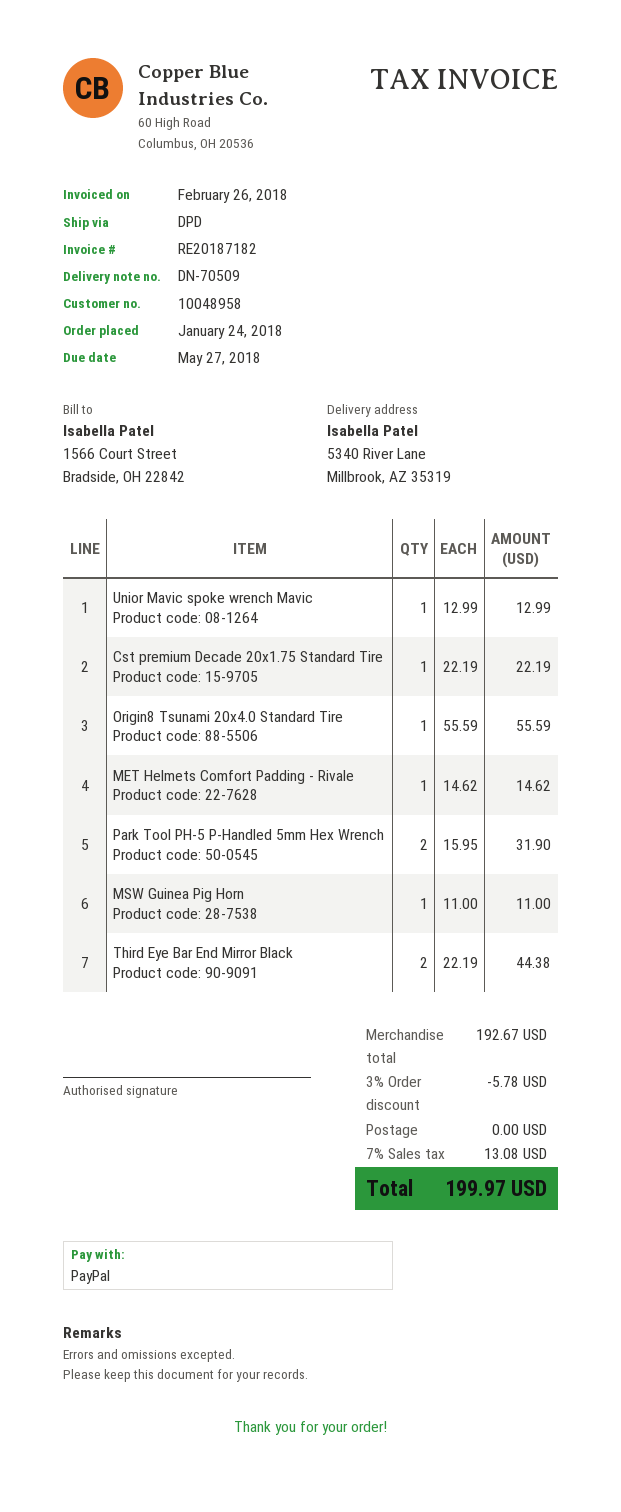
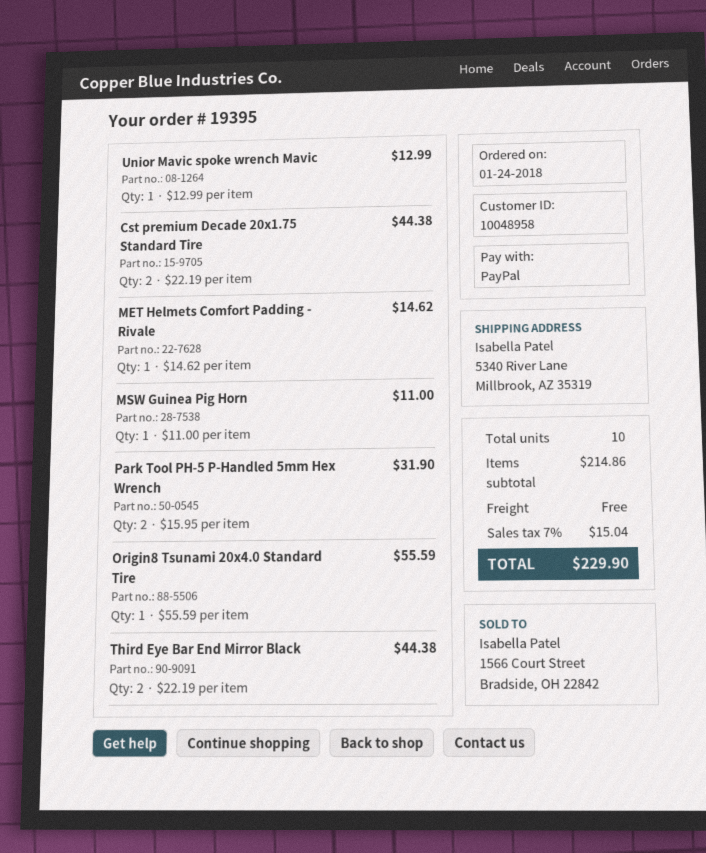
Cst premium Decade 20x1.75 Standard Tire: 1 x 22.19 = 22.19 -> 2 x 22.19 = 44.38
subtotal: 192.67 -> 214.86
discount: 3% = 5.78 -> none
tax: 7% = 13.08 -> 7% = 15.04
total: 199.97 -> 229.90

